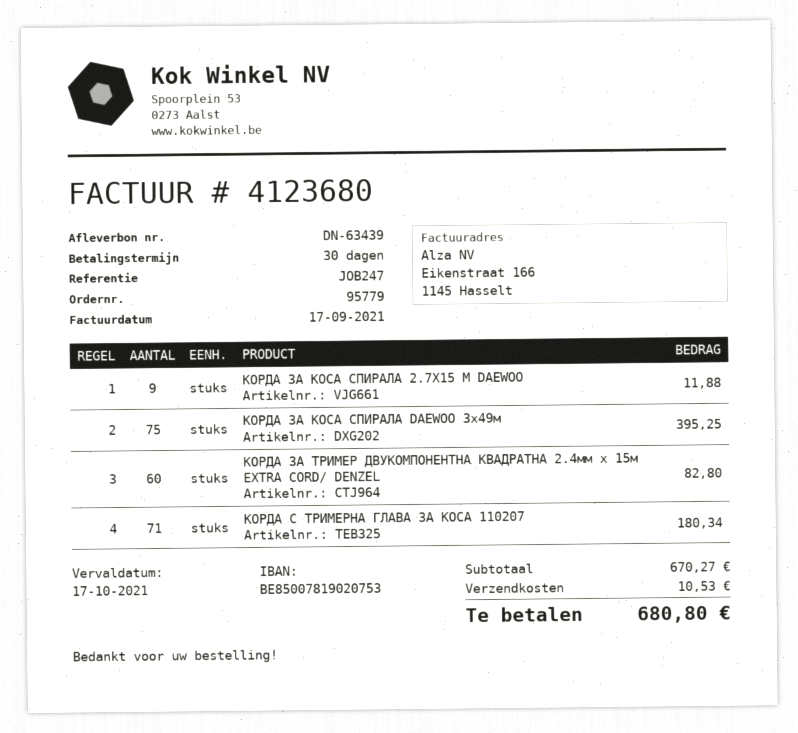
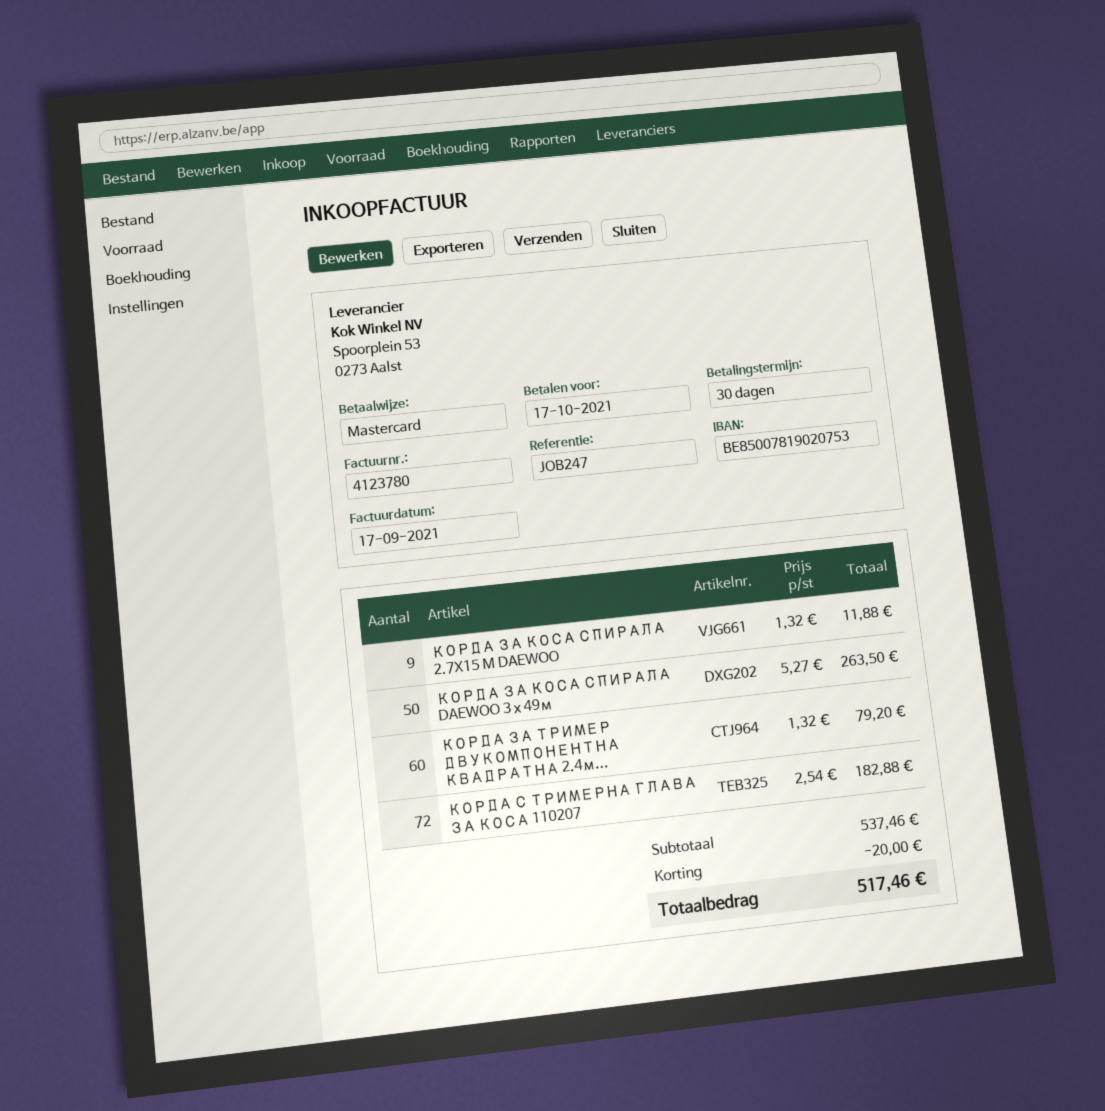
invoice number: 4123680 -> 4123780
КОРДА ЗА КОСА СПИРАЛА DAEWOO 3х49м: 75 for 395.25 -> 50 for 263.50
КОРДА ЗА ТРИМЕР ДВУКОМПОНЕНТНА КВАДРАТНА 2.4мм х 15м EXTRA CORD/ DENZEL: 60 for 82.80 -> 60 for 79.20
КОРДА С ТРИМЕРНА ГЛАВА ЗА КОСА 110207: 71 for 180.34 -> 72 for 182.88
subtotal: 670.27 -> 537.46
discount: none -> 20.00
shipping: 10.53 -> none
total: 680.80 -> 517.46

